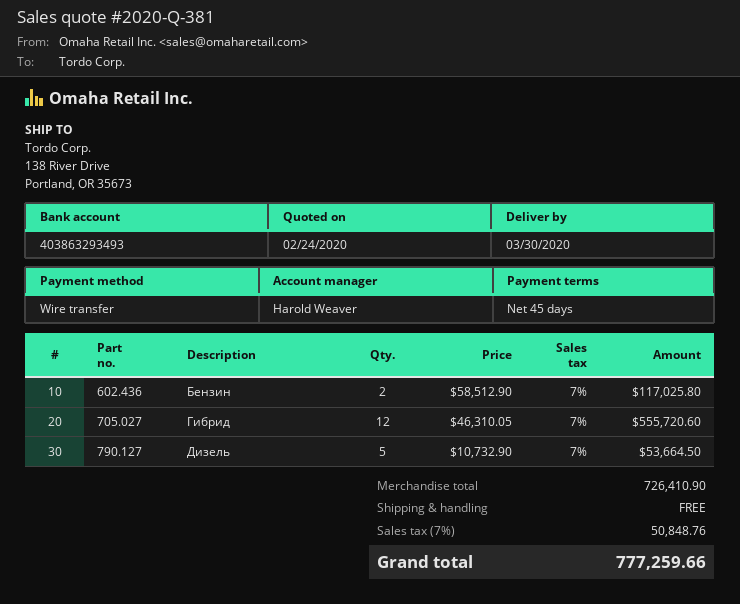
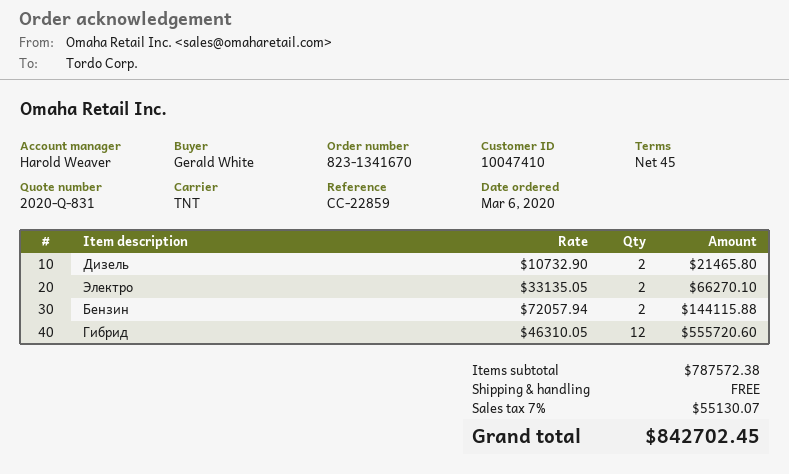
quote number: 2020-Q-381 -> 2020-Q-831
Бензин: 2 x 58512.90 = 117025.80 -> 2 x 72057.94 = 144115.88
Дизель: 5 x 10732.90 = 53664.50 -> 2 x 10732.90 = 21465.80
Электро: none -> 2 x 33135.05 = 66270.10
subtotal: 726410.90 -> 787572.38
tax: 7% = 50848.76 -> 7% = 55130.07
total: 777259.66 -> 842702.45

